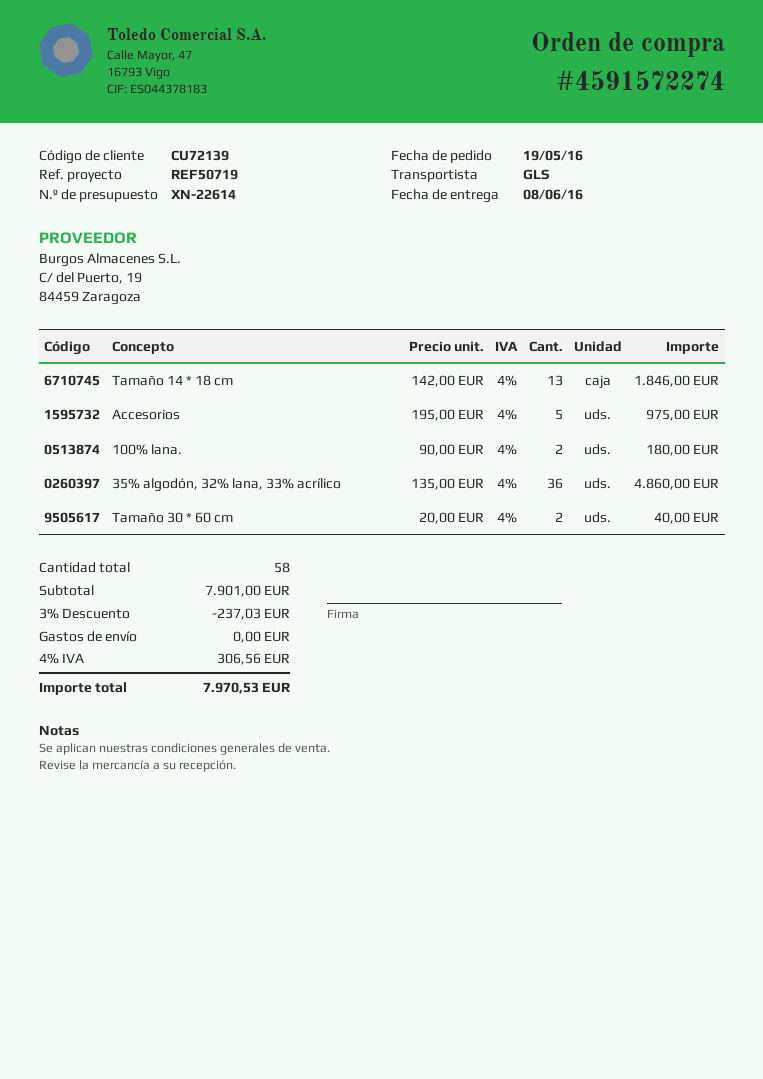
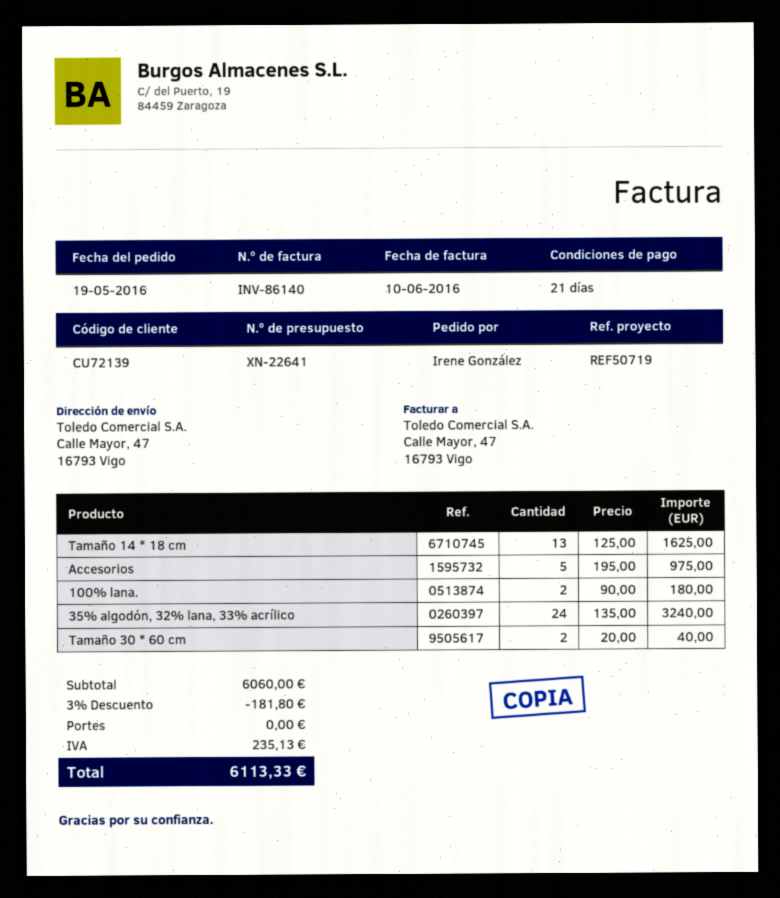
quote number: XN-22614 -> XN-22641
Tamaño 14 * 18 cm: 13 x 142.00 = 1846.00 -> 13 x 125.00 = 1625.00
35% algodón, 32% lana, 33% acrílico: 36 x 135.00 = 4860.00 -> 24 x 135.00 = 3240.00
subtotal: 7901.00 -> 6060.00
discount: 3% = 237.03 -> 3% = 181.80
tax: 306.56 -> 235.13
total: 7970.53 -> 6113.33

